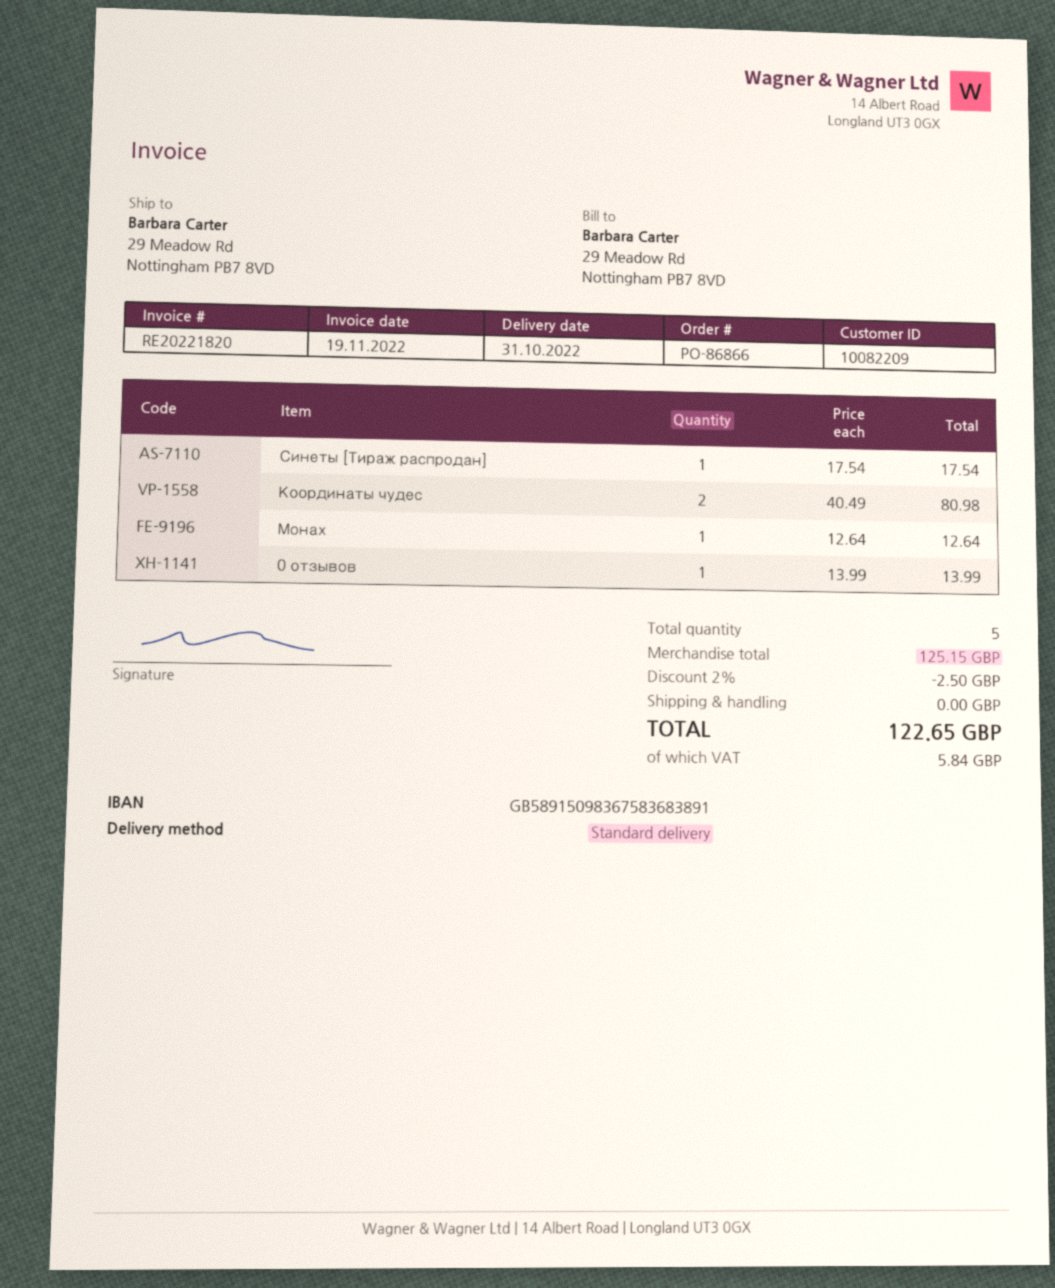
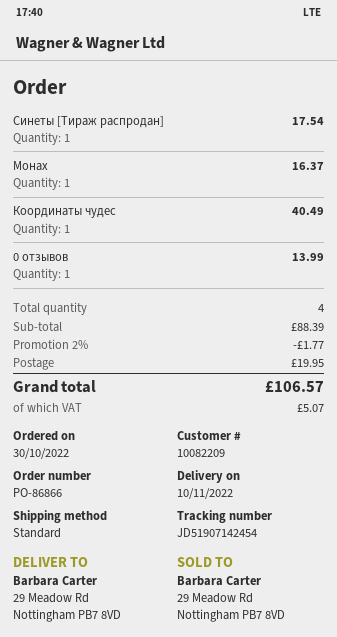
delivery date: 2022-10-31 -> 2022-11-10
Координаты чудес: 2 for 80.98 -> 1 for 40.49
Монах: 1 for 12.64 -> 1 for 16.37
total quantity: 5 -> 4
subtotal: 125.15 -> 88.39
discount: 2% = 2.50 -> 2% = 1.77
shipping: 0.00 -> 19.95
tax: 5.84 -> 5.07
total: 122.65 -> 106.57

